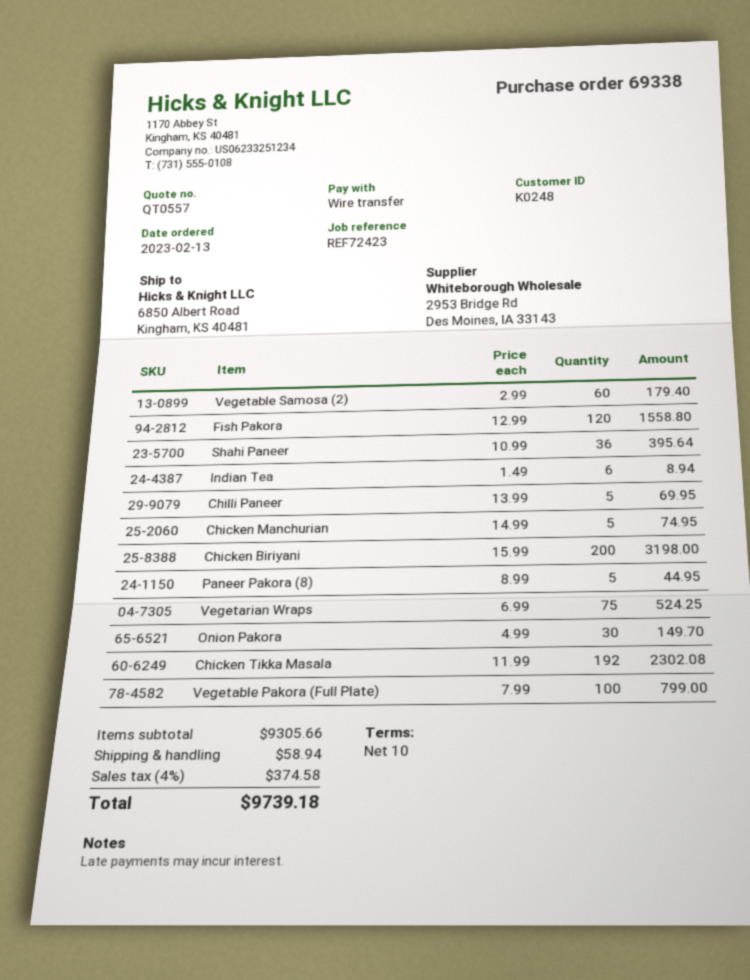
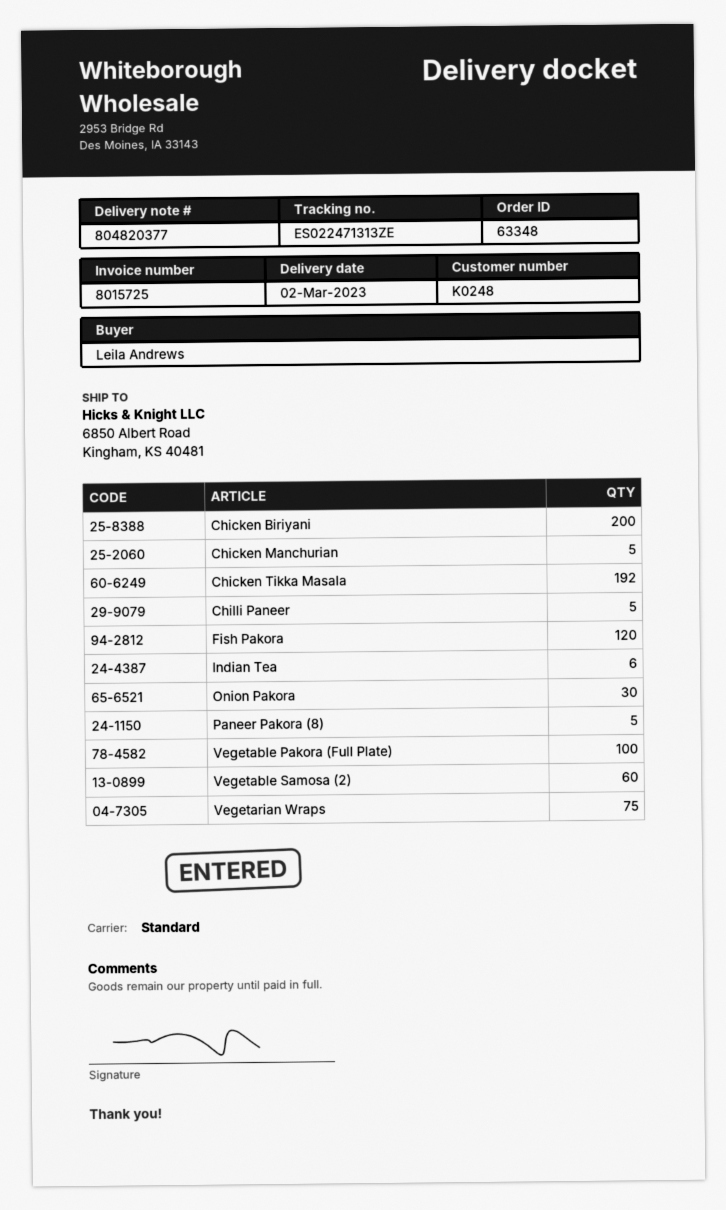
order number: 69338 -> 63348
Shahi Paneer: 36 -> none

